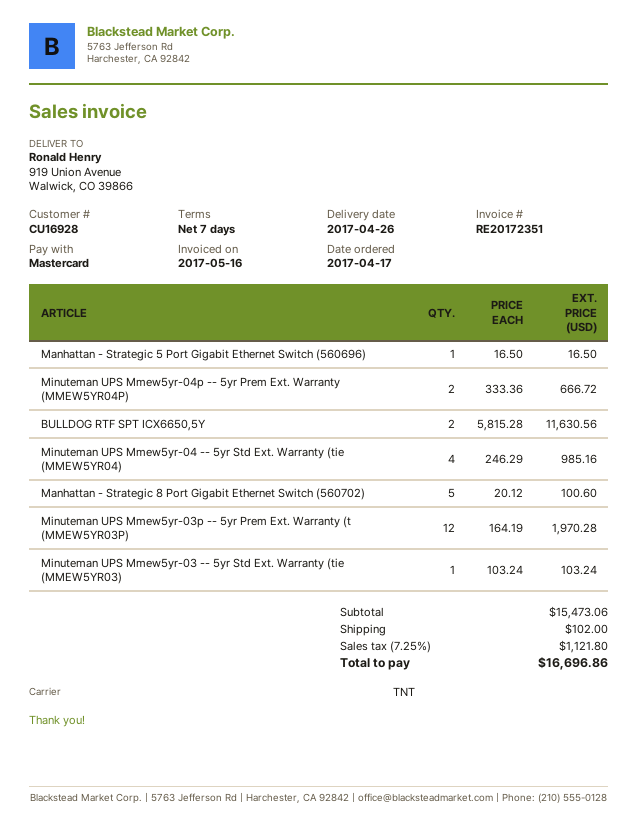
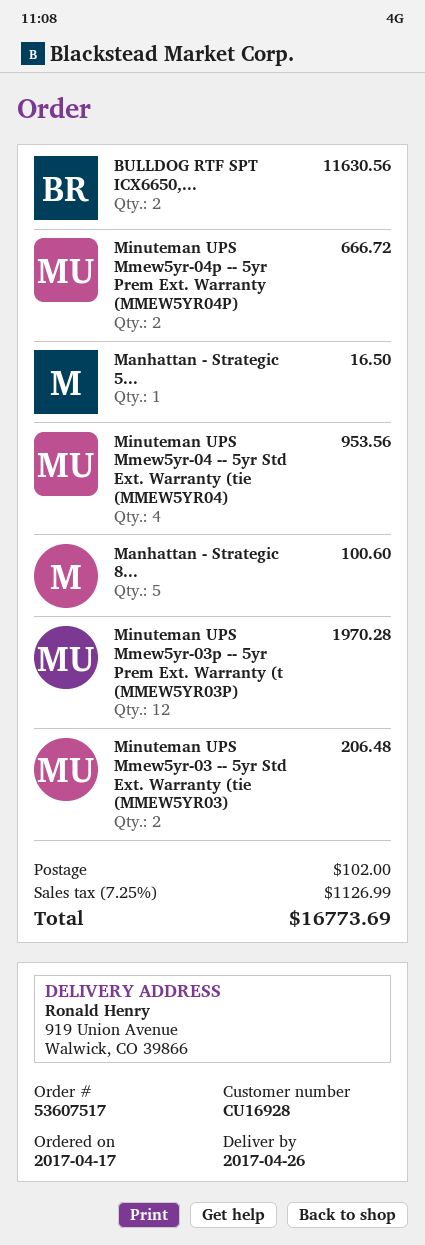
Minuteman UPS Mmew5yr-04 -- 5yr Std Ext. Warranty (tie (MMEW5YR04): 4 for 985.16 -> 4 for 953.56
Minuteman UPS Mmew5yr-03 -- 5yr Std Ext. Warranty (tie (MMEW5YR03): 1 for 103.24 -> 2 for 206.48
tax: 7.25% = 1121.80 -> 7.25% = 1126.99
total: 16696.86 -> 16773.69

